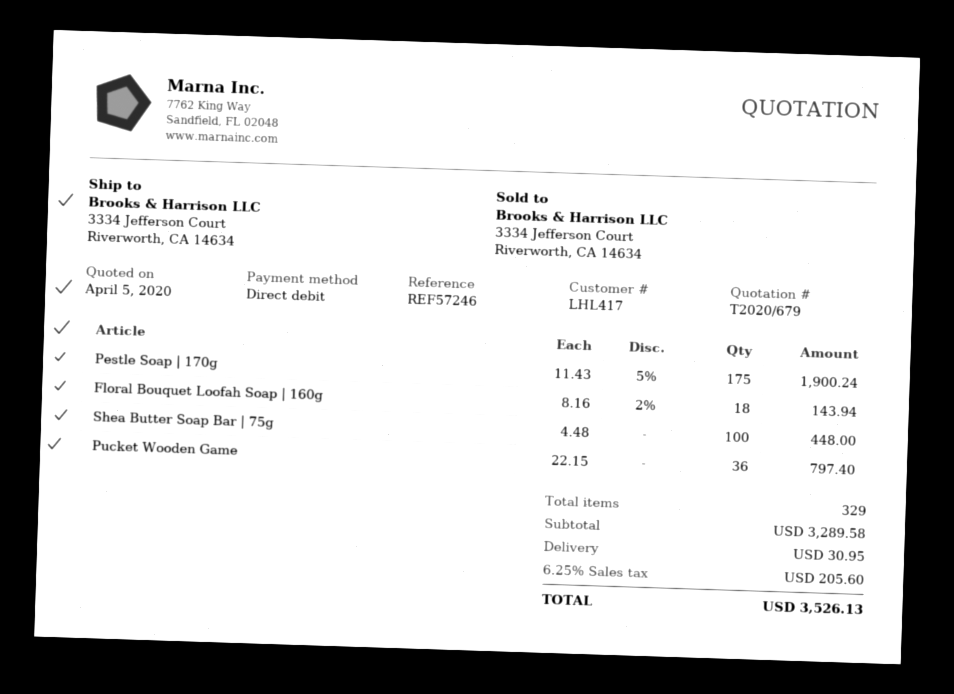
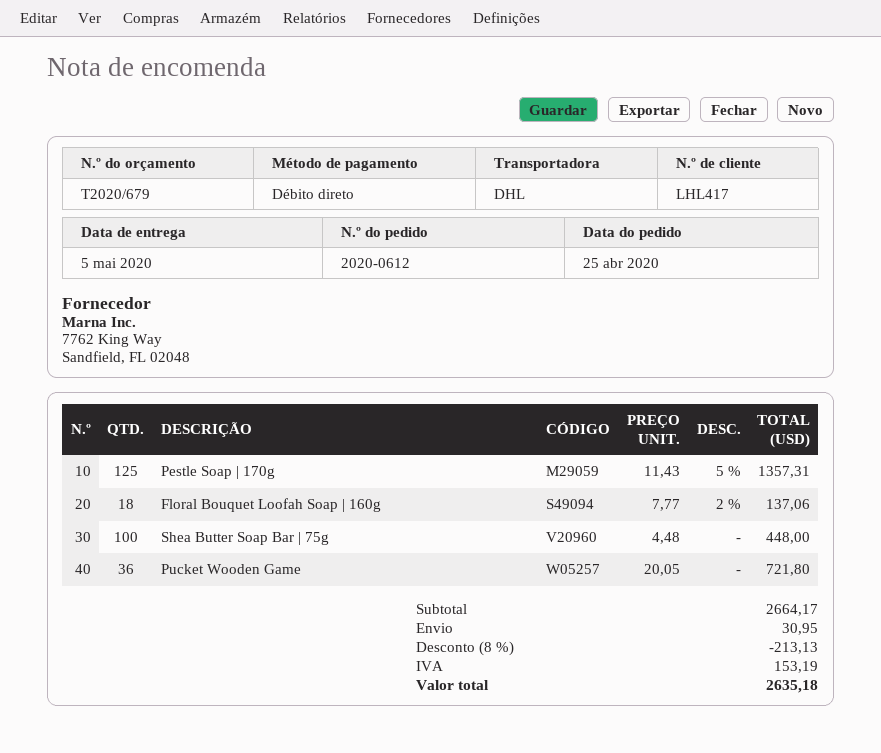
Pestle Soap | 170g: 175 x 11.43 - 5% = 1900.24 -> 125 x 11.43 - 5% = 1357.31
Floral Bouquet Loofah Soap | 160g: 18 x 8.16 - 2% = 143.94 -> 18 x 7.77 - 2% = 137.06
Pucket Wooden Game: 36 x 22.15 = 797.40 -> 36 x 20.05 = 721.80
subtotal: 3289.58 -> 2664.17
discount: none -> 8% = 213.13
tax: 205.60 -> 153.19
total: 3526.13 -> 2635.18

